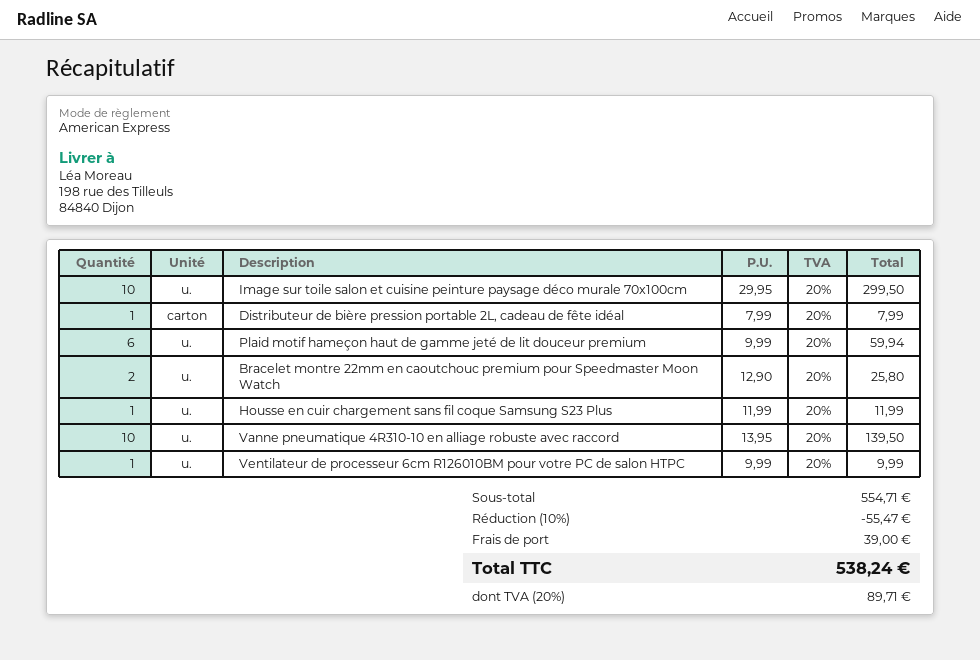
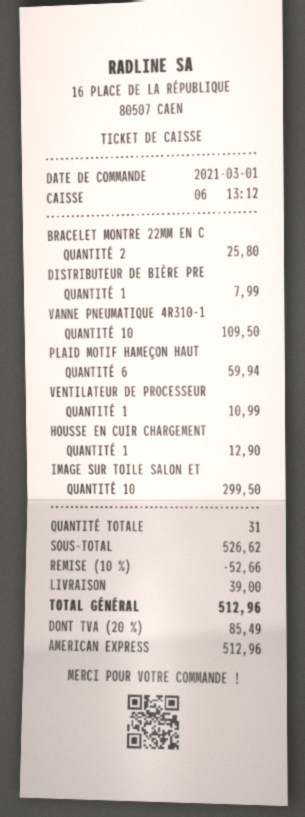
Housse en cuir chargement sans fil coque Samsung S23 Plus: 1 for 11.99 -> 1 for 12.90
Vanne pneumatique 4R310-10 en alliage robuste avec raccord: 10 for 139.50 -> 10 for 109.50
Ventilateur de processeur 6cm R126010BM pour votre PC de salon HTPC: 1 for 9.99 -> 1 for 10.99
subtotal: 554.71 -> 526.62
discount: 10% = 55.47 -> 10% = 52.66
tax: 20% = 89.71 -> 20% = 85.49
total: 538.24 -> 512.96

